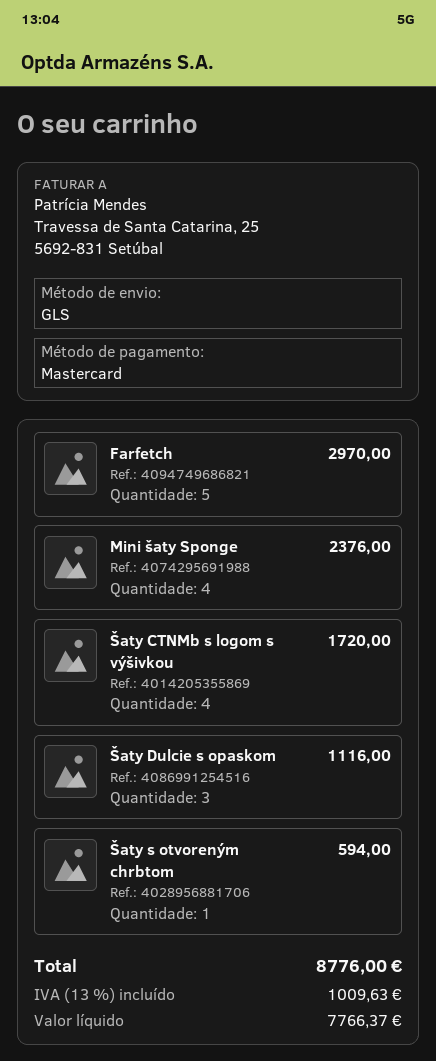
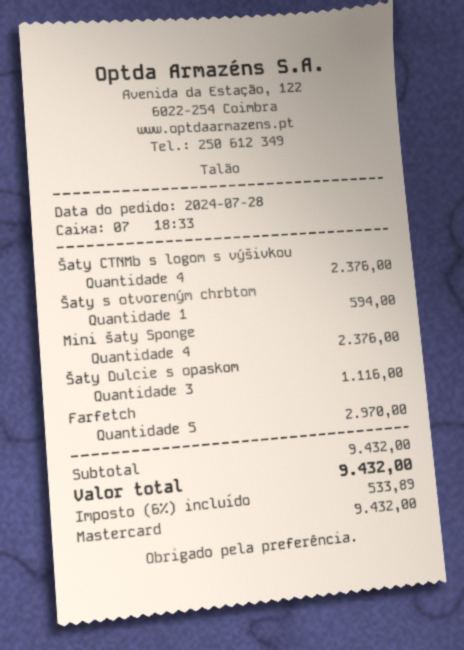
Šaty CTNMb s logom s výšivkou: 4 for 1720.00 -> 4 for 2376.00
tax: 13% = 1009.63 -> 6% = 533.89
total: 8776.00 -> 9432.00

